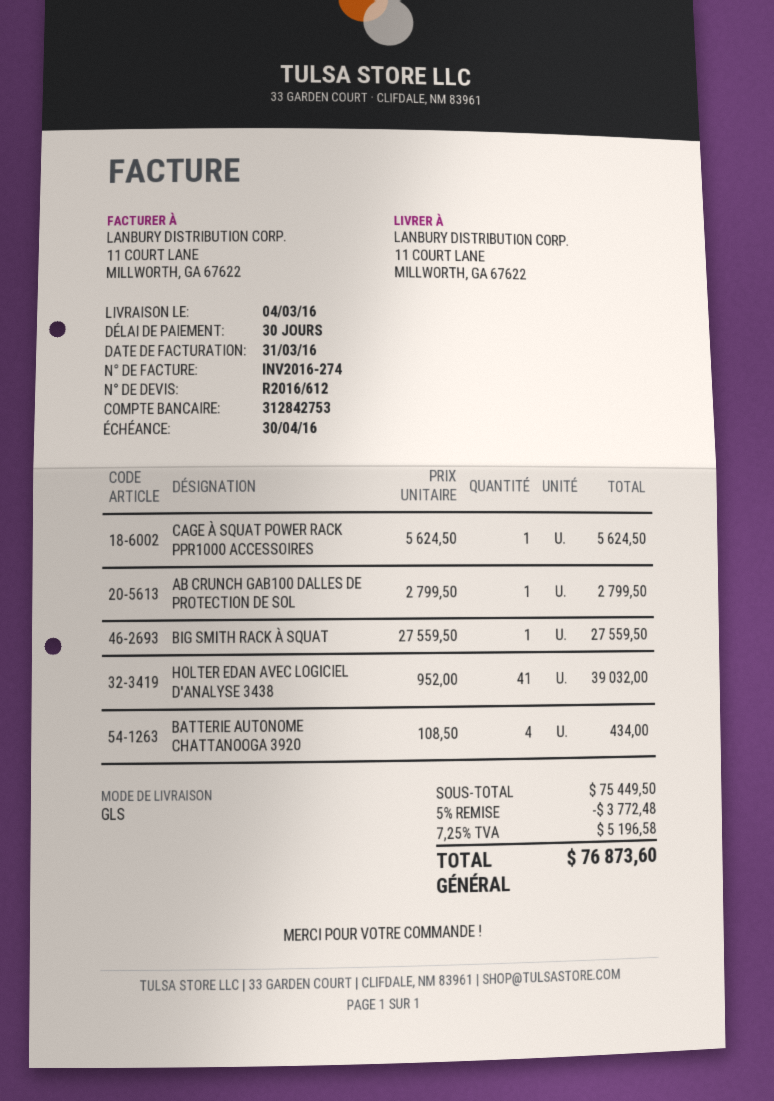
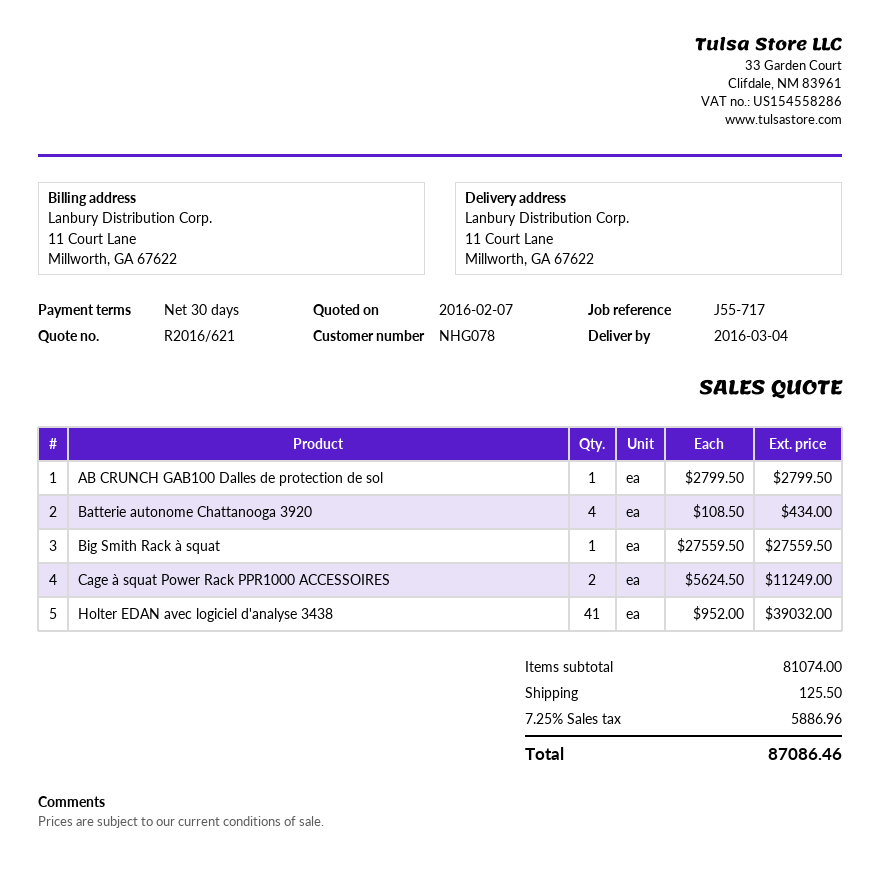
quote number: R2016/612 -> R2016/621
CAGE À SQUAT POWER RACK PPR1000 ACCESSOIRES: 1 x 5624.50 = 5624.50 -> 2 x 5624.50 = 11249.00
subtotal: 75449.50 -> 81074.00
discount: 5% = 3772.48 -> none
shipping: none -> 125.50
tax: 7.25% = 5196.58 -> 7.25% = 5886.96
total: 76873.60 -> 87086.46

